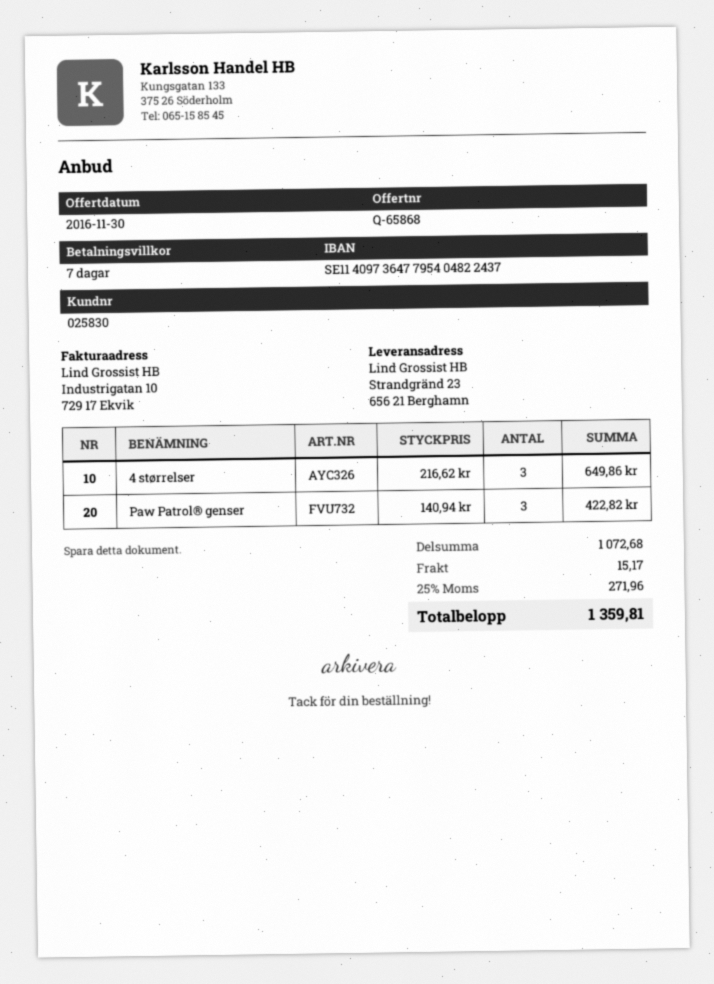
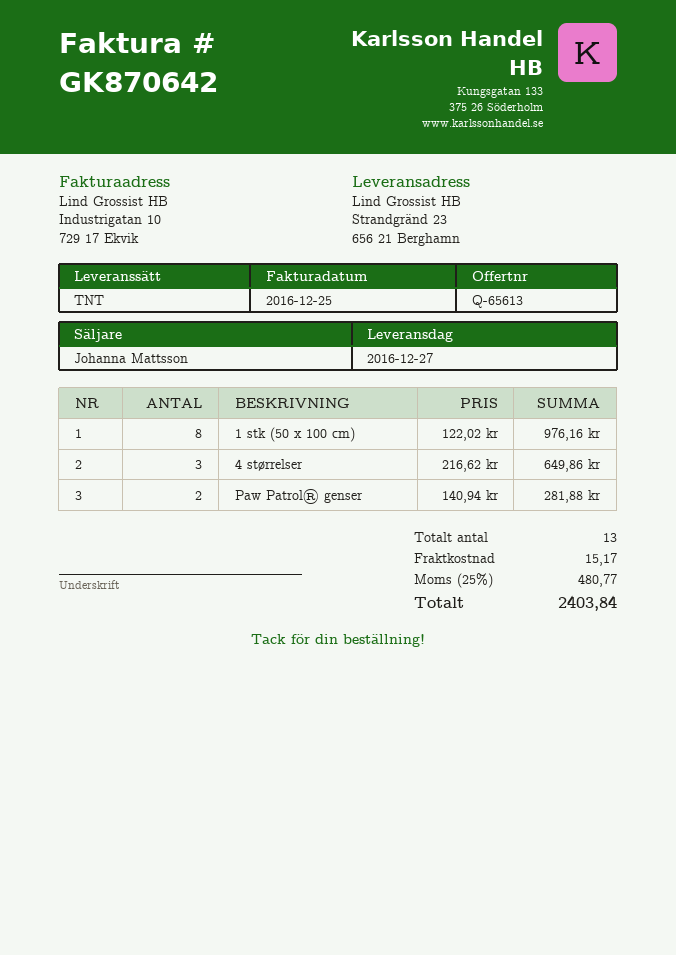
quote number: Q-65868 -> Q-65613
Paw Patrol® genser: 3 x 140.94 = 422.82 -> 2 x 140.94 = 281.88
1 stk (50 x 100 cm): none -> 8 x 122.02 = 976.16
tax: 25% = 271.96 -> 25% = 480.77
total: 1359.81 -> 2403.84

